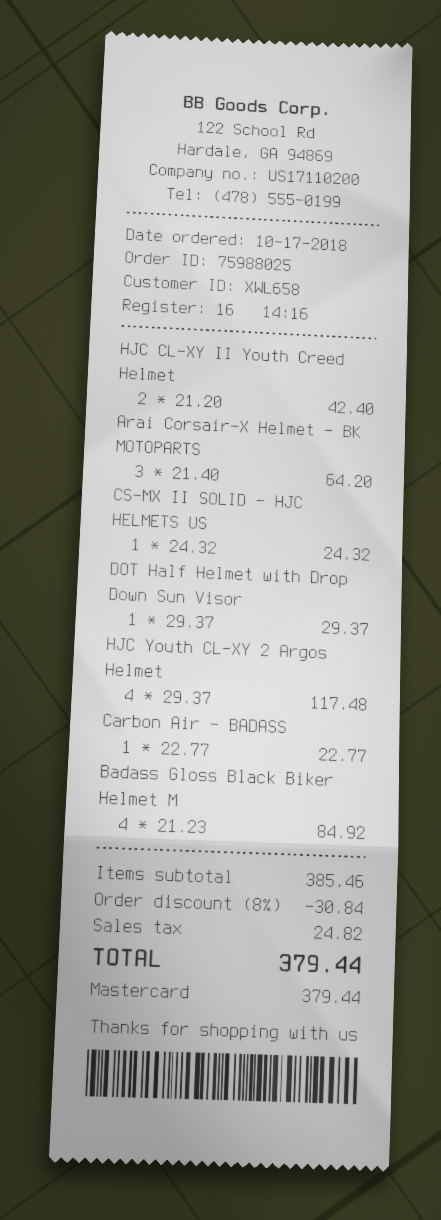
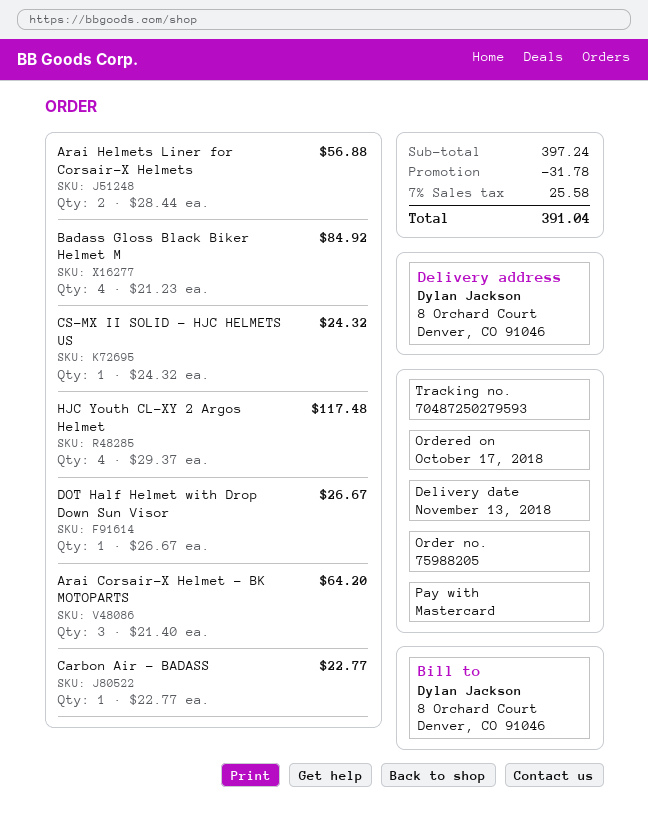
order number: 75988025 -> 75988205
HJC CL-XY II Youth Creed Helmet: 2 x 21.20 = 42.40 -> none
DOT Half Helmet with Drop Down Sun Visor: 1 x 29.37 = 29.37 -> 1 x 26.67 = 26.67
Arai Helmets Liner for Corsair-X Helmets: none -> 2 x 28.44 = 56.88
subtotal: 385.46 -> 397.24
discount: 30.84 -> 31.78
tax: 24.82 -> 25.58
total: 379.44 -> 391.04

